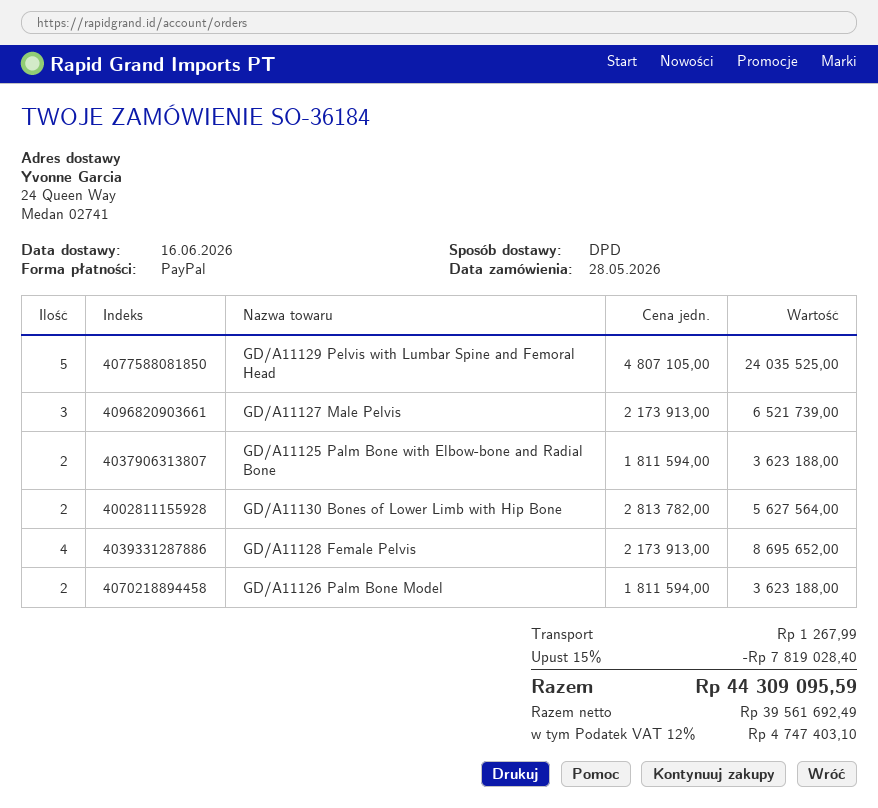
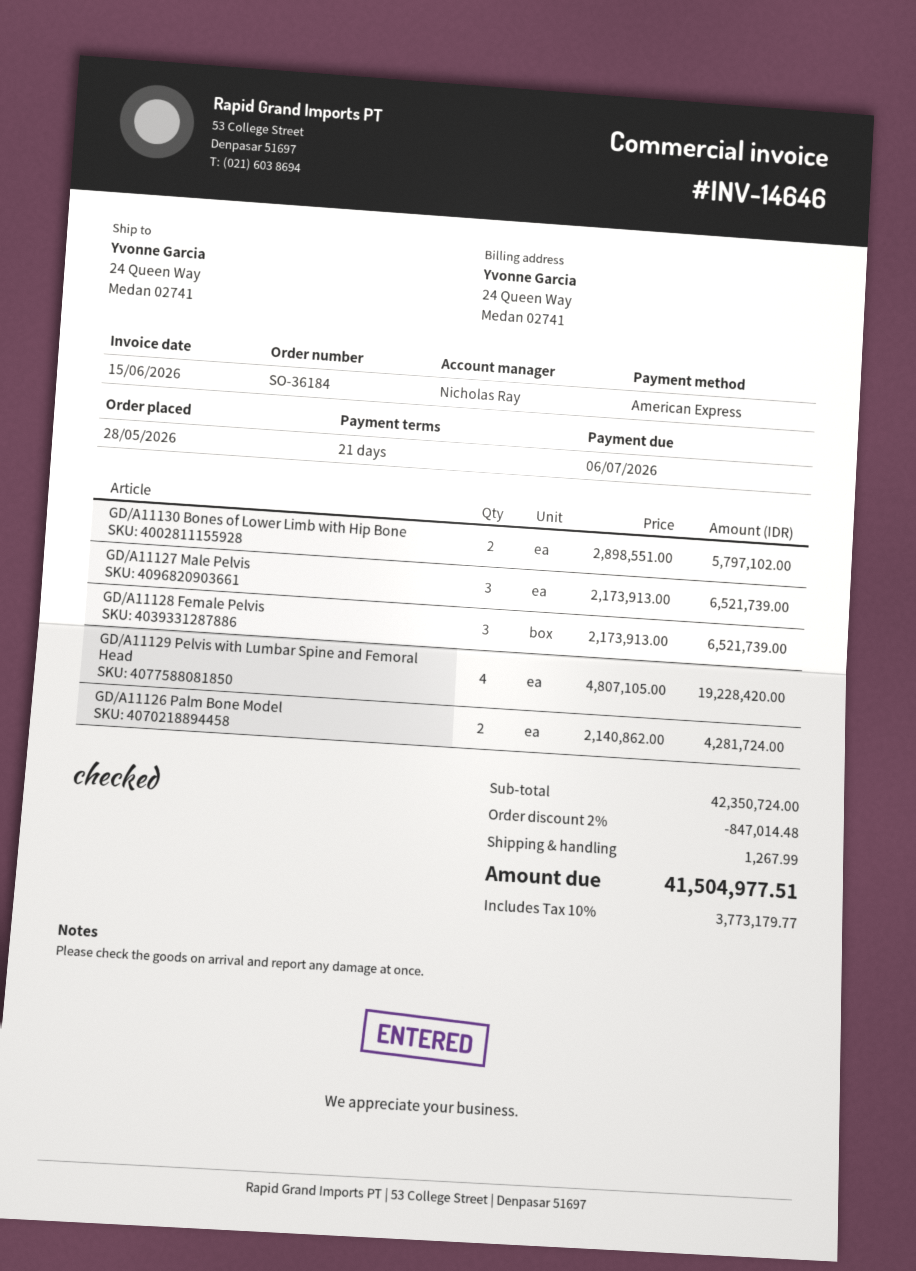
payment method: PayPal -> American Express
GD/A11129 Pelvis with Lumbar Spine and Femoral Head: 5 x 4807105.00 = 24035525.00 -> 4 x 4807105.00 = 19228420.00
GD/A11125 Palm Bone with Elbow-bone and Radial Bone: 2 x 1811594.00 = 3623188.00 -> none
GD/A11130 Bones of Lower Limb with Hip Bone: 2 x 2813782.00 = 5627564.00 -> 2 x 2898551.00 = 5797102.00
GD/A11128 Female Pelvis: 4 x 2173913.00 = 8695652.00 -> 3 x 2173913.00 = 6521739.00
GD/A11126 Palm Bone Model: 2 x 1811594.00 = 3623188.00 -> 2 x 2140862.00 = 4281724.00
discount: 15% = 7819028.40 -> 2% = 847014.48
tax: 12% = 4747403.10 -> 10% = 3773179.77
total: 44309095.59 -> 41504977.51

